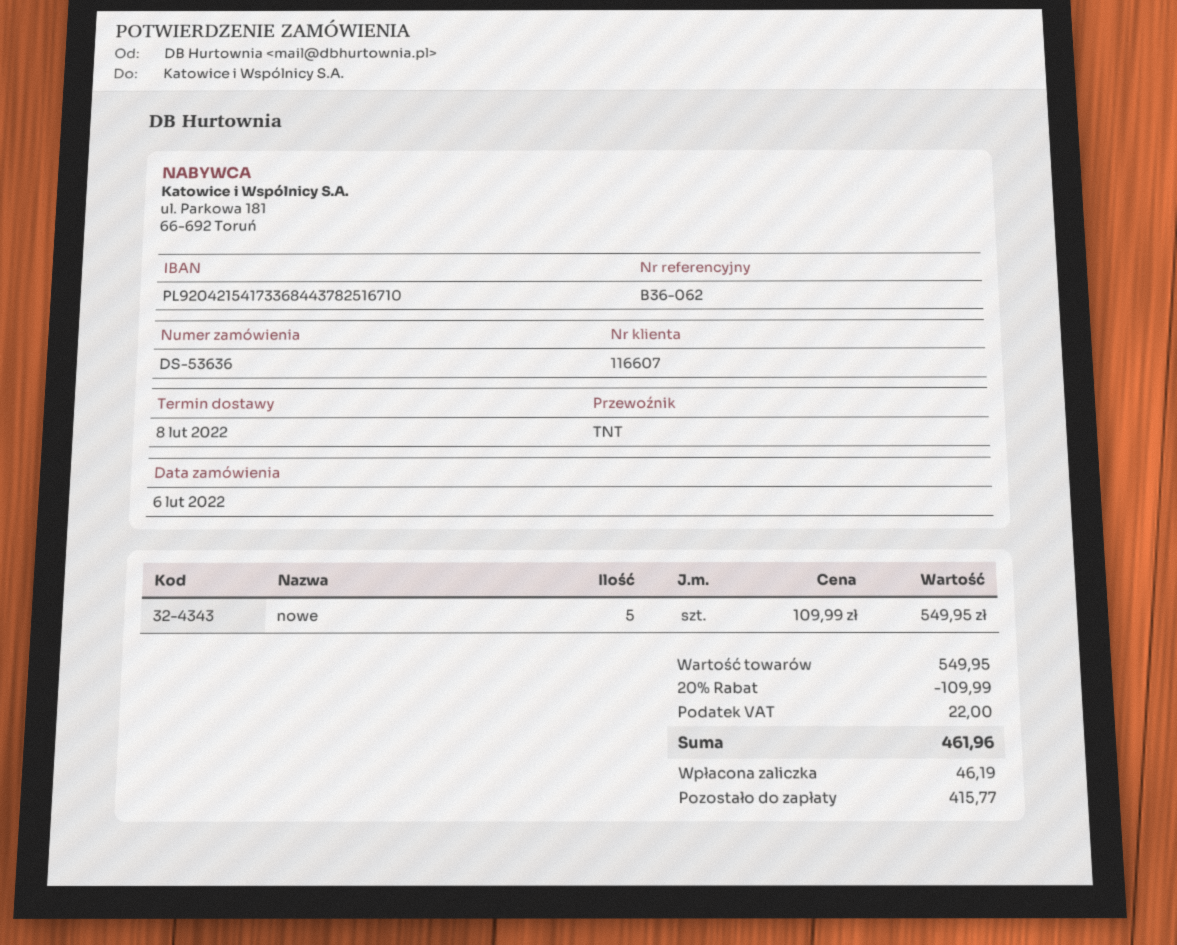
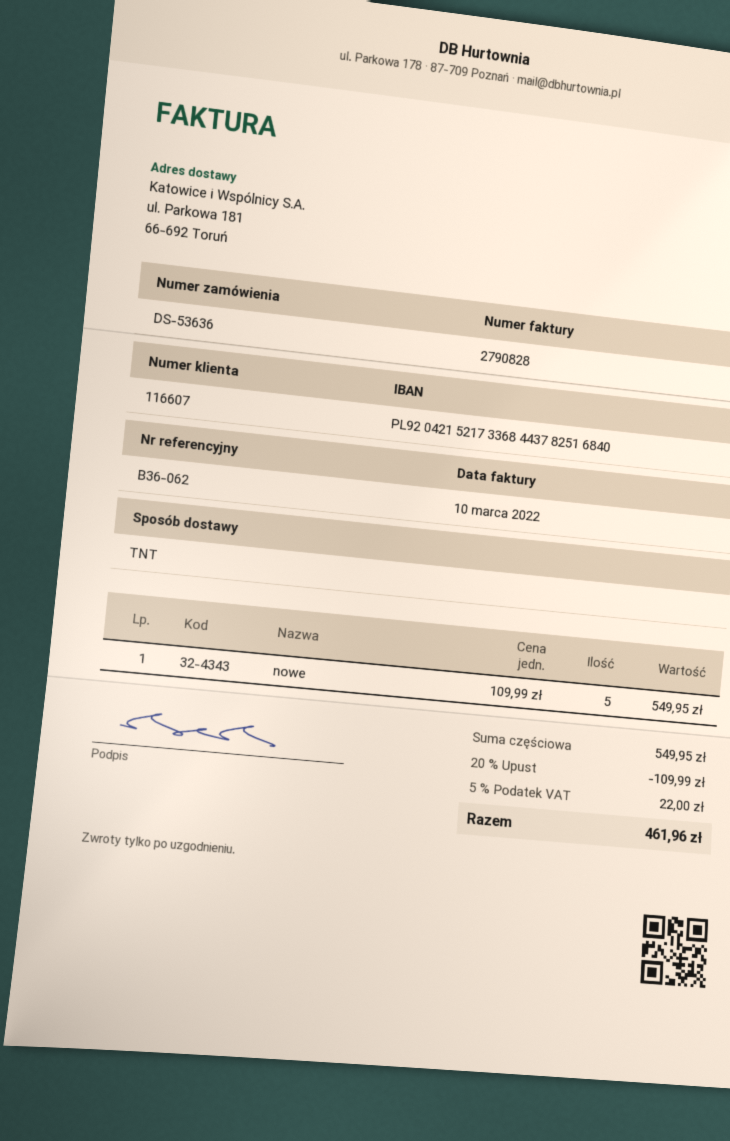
bank account: PL92042154173368443782516710 -> PL92042152173368443782516840

